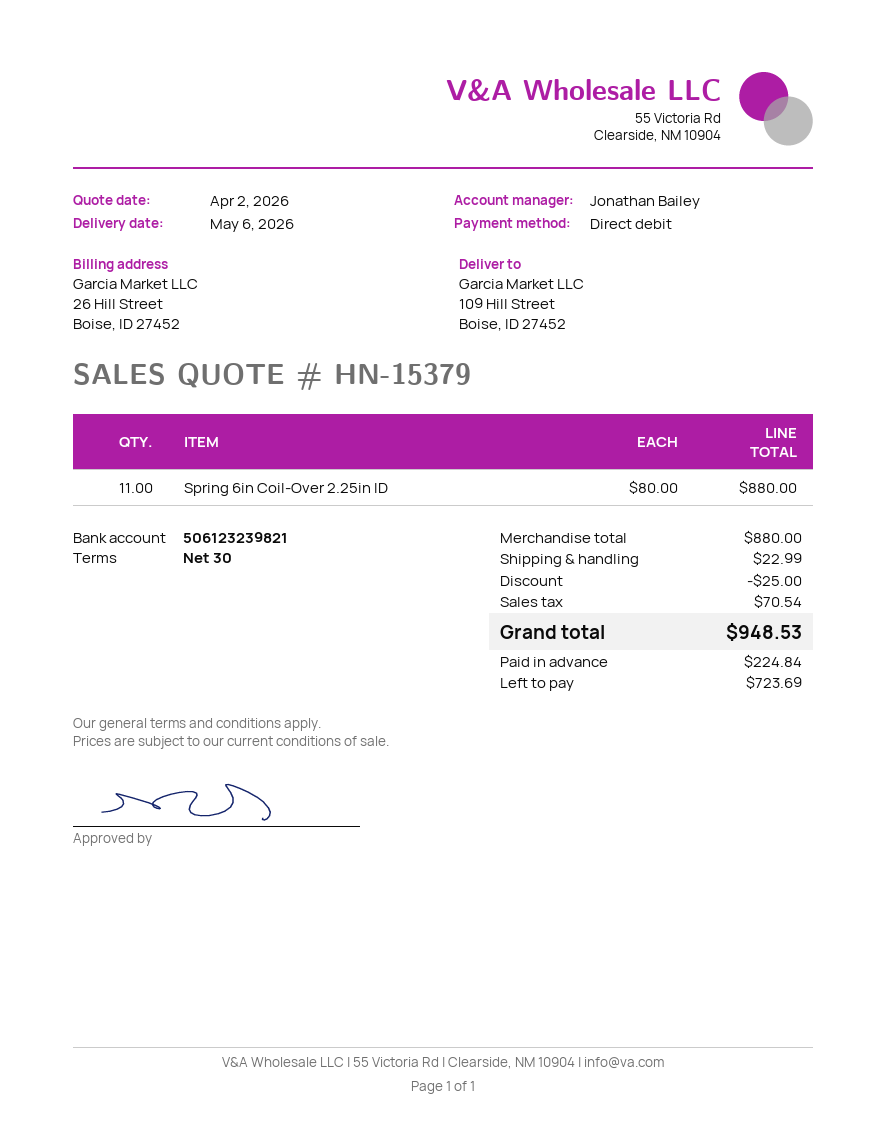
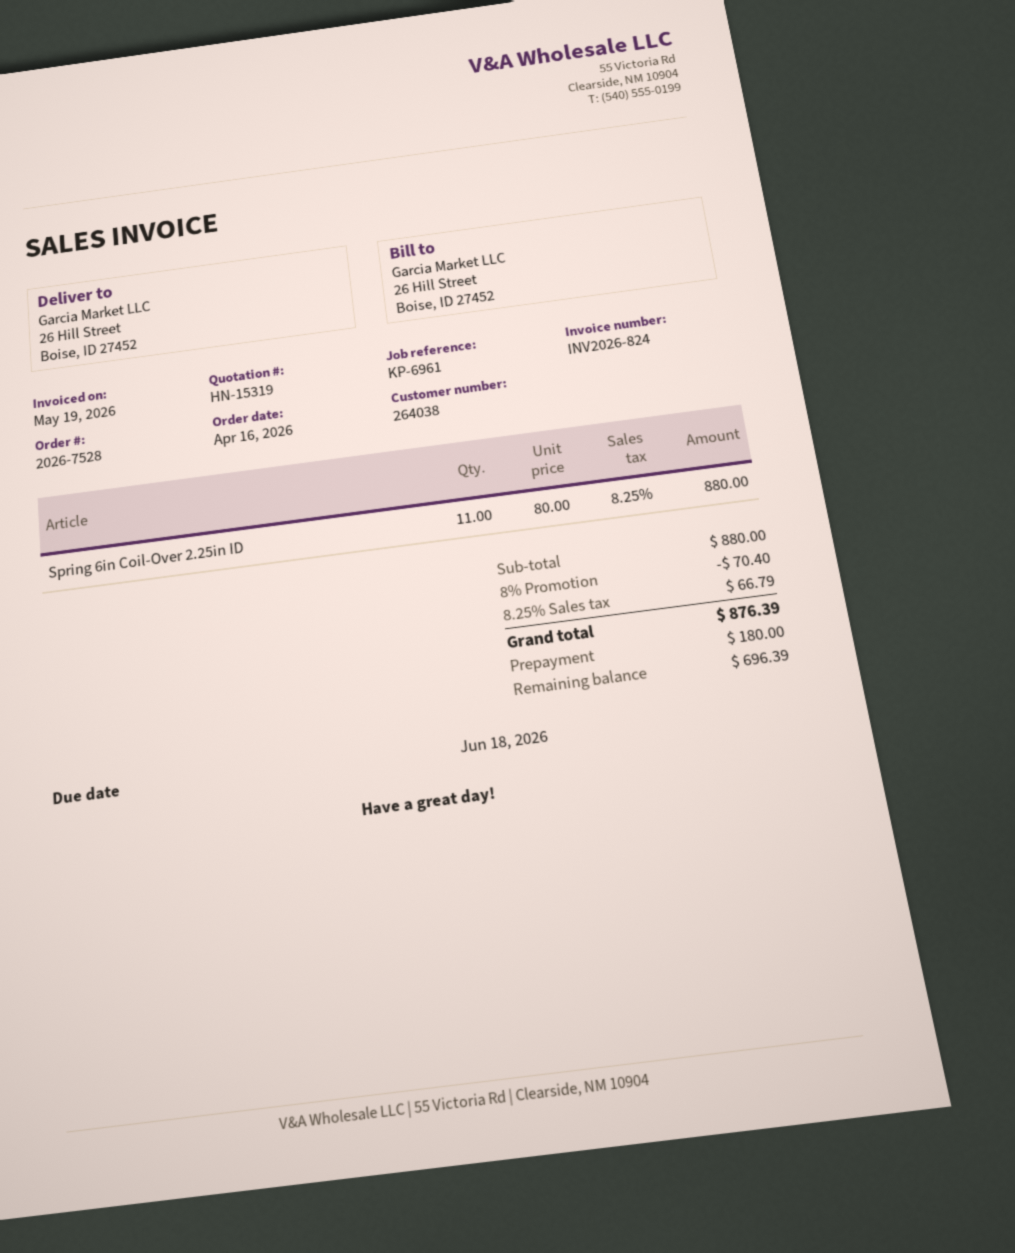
quote number: HN-15379 -> HN-15319
ship to: 109 Hill Street, Boise, ID 27452 -> 26 Hill Street, Boise, ID 27452
discount: 25.00 -> 70.40
shipping: 22.99 -> none
tax: 70.54 -> 66.79
total: 948.53 -> 876.39
deposit: 224.84 -> 180.00
balance: 723.69 -> 696.39

